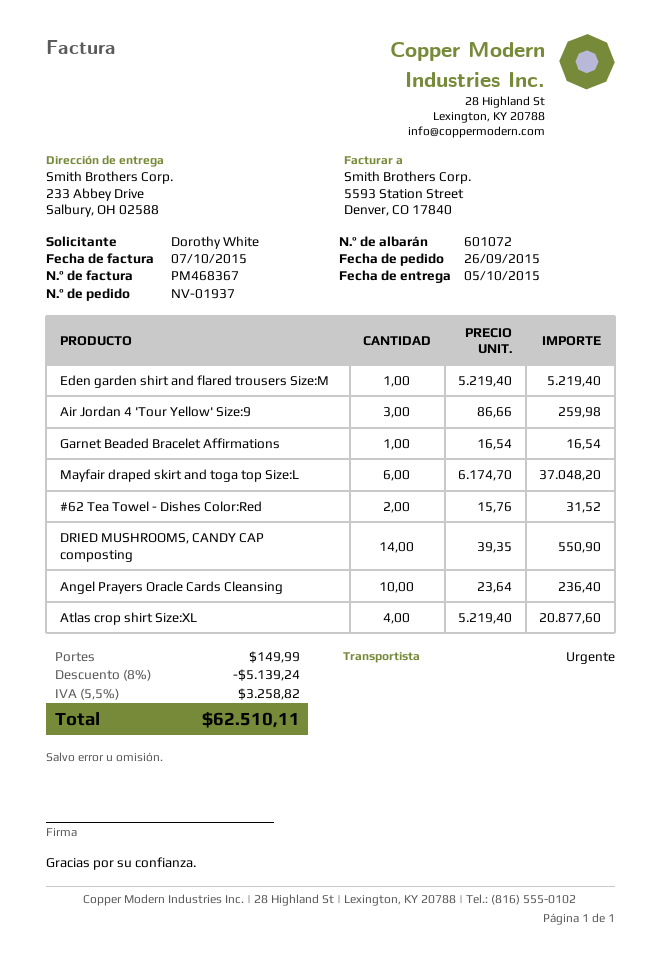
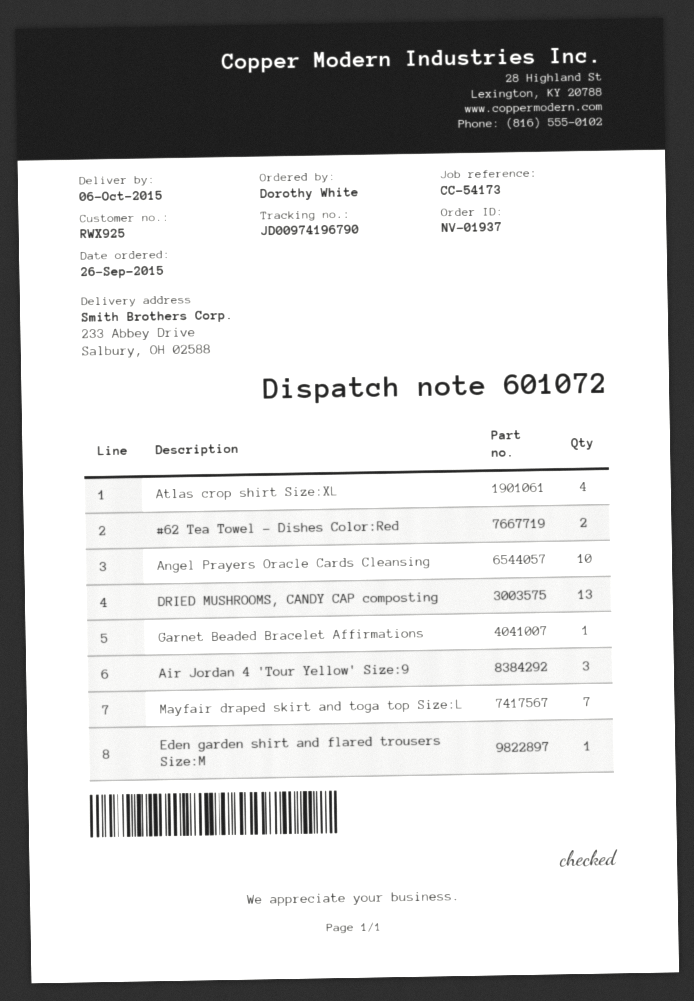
delivery date: 2015-10-05 -> 2015-10-06
Mayfair draped skirt and toga top Size:L: 6 -> 7
DRIED MUSHROOMS, CANDY CAP composting: 14 -> 13

